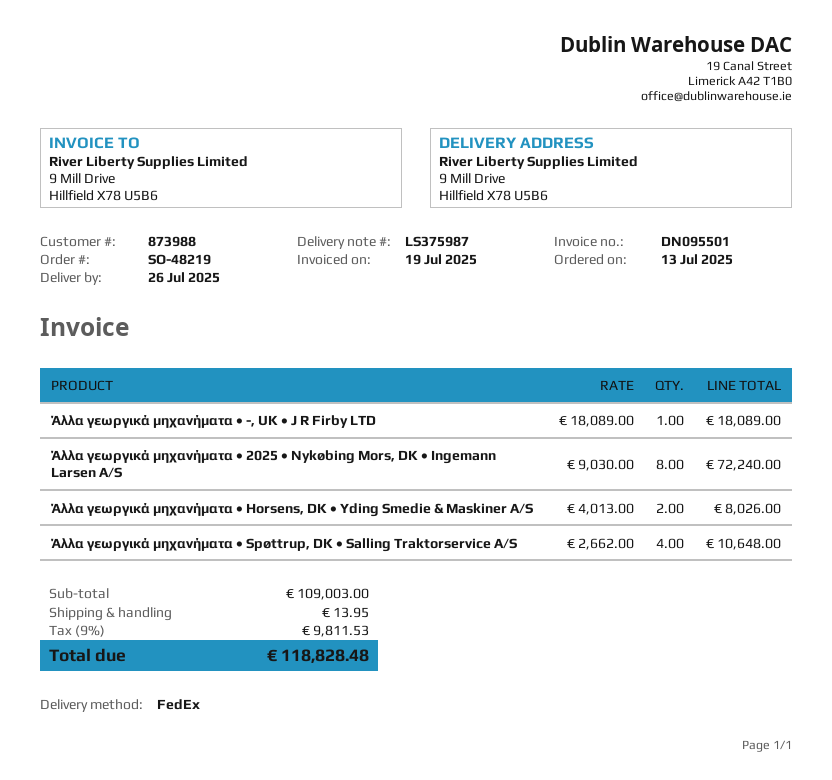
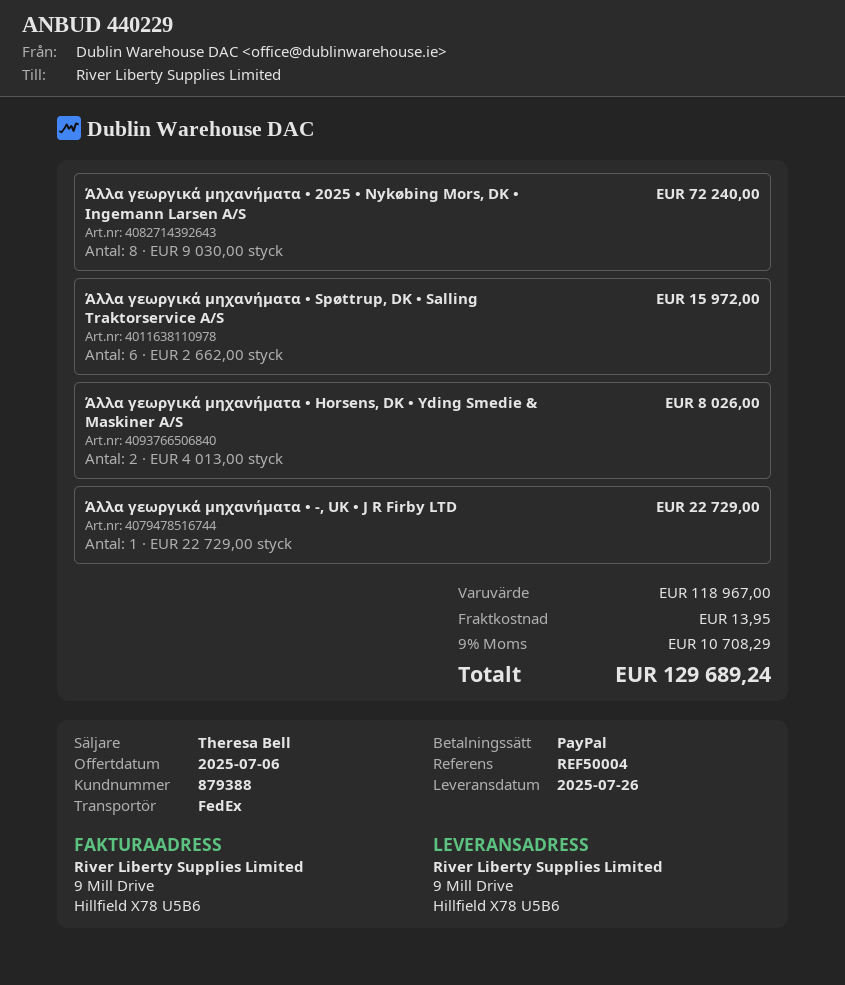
customer number: 873988 -> 879388
Άλλα γεωργικά μηχανήματα • -, UK • J R Firby LTD: 1 x 18089.00 = 18089.00 -> 1 x 22729.00 = 22729.00
Άλλα γεωργικά μηχανήματα • Spøttrup, DK • Salling Traktorservice A/S: 4 x 2662.00 = 10648.00 -> 6 x 2662.00 = 15972.00
subtotal: 109003.00 -> 118967.00
tax: 9% = 9811.53 -> 9% = 10708.29
total: 118828.48 -> 129689.24

